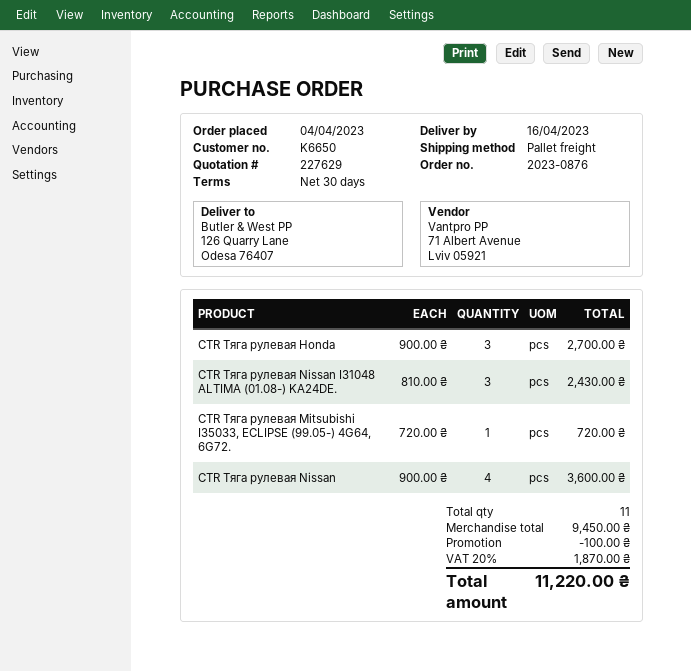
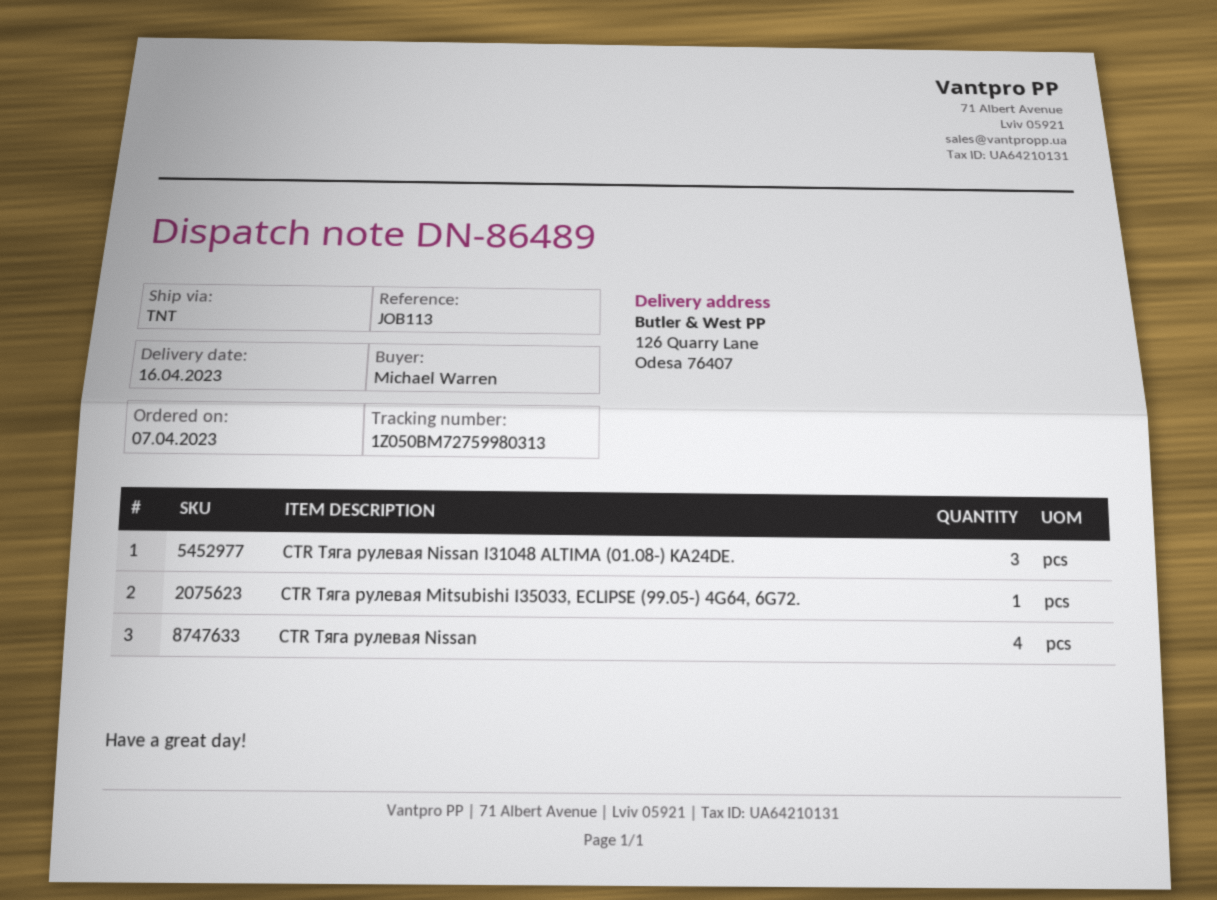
order date: 2023-04-04 -> 2023-04-07
shipping method: pallet freight -> TNT
CTR Тяга рулевая Honda: 3 -> none

